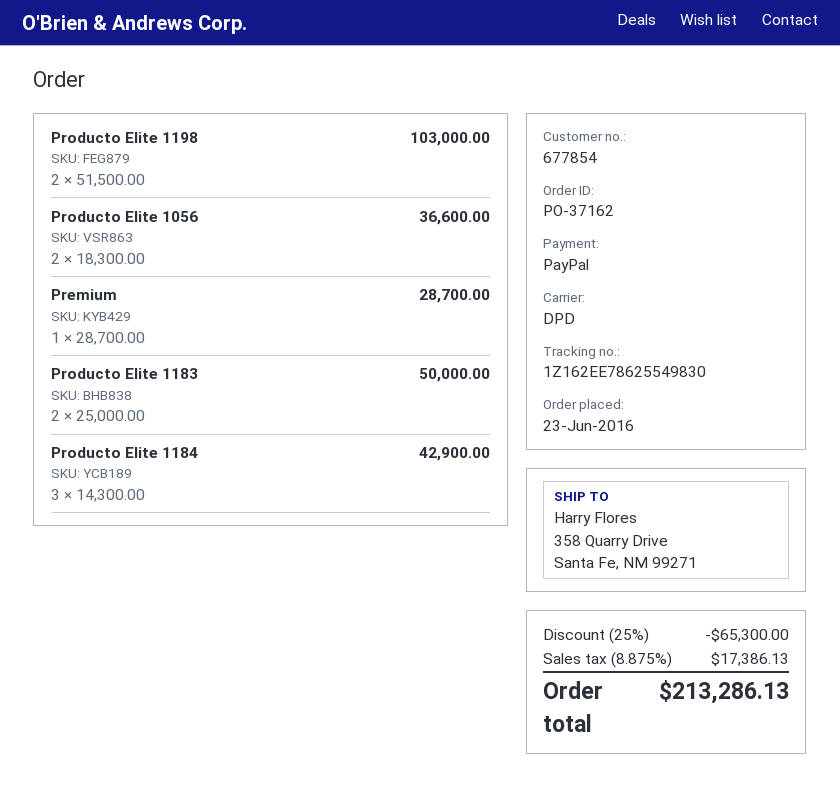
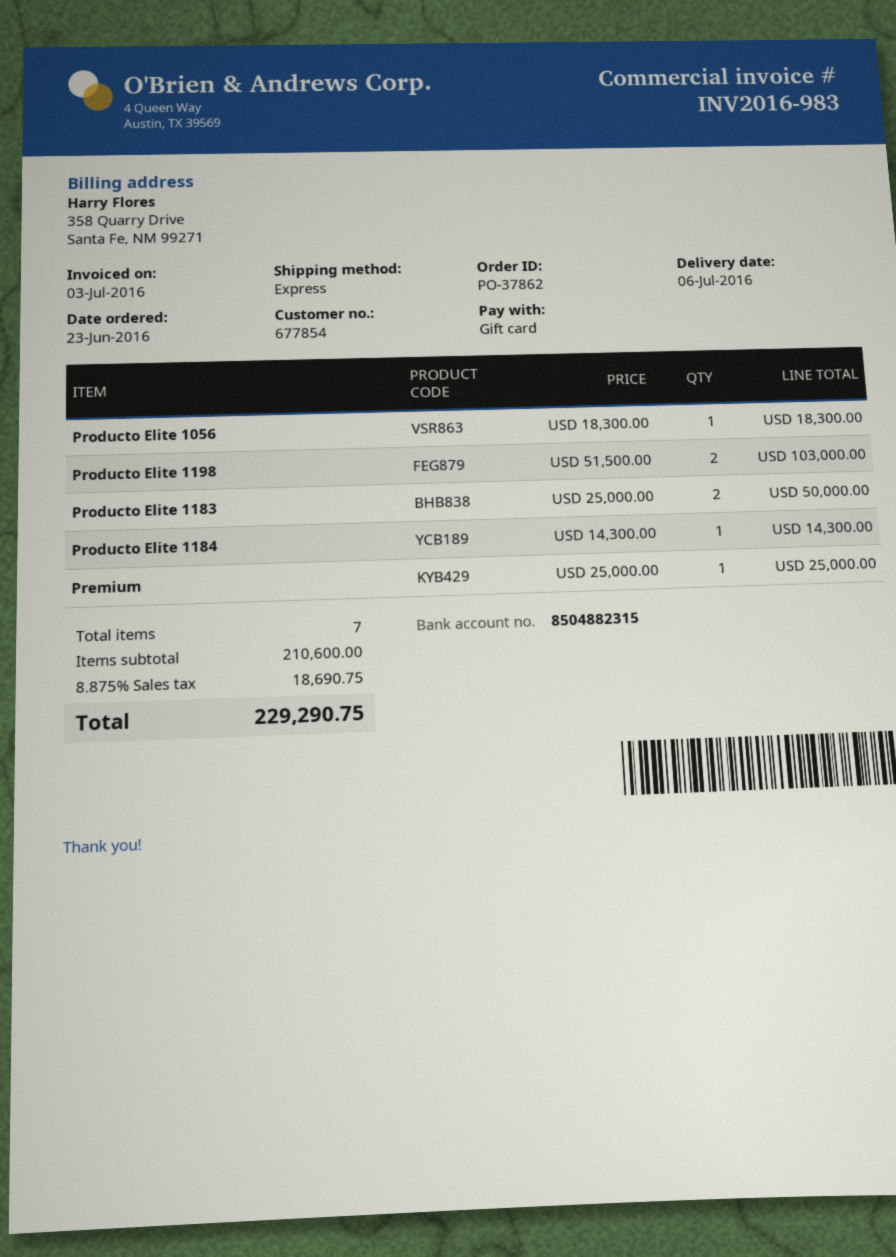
order number: PO-37162 -> PO-37862
payment method: PayPal -> gift card
shipping method: DPD -> express
Producto Elite 1056: 2 x 18300.00 = 36600.00 -> 1 x 18300.00 = 18300.00
Premium: 1 x 28700.00 = 28700.00 -> 1 x 25000.00 = 25000.00
Producto Elite 1184: 3 x 14300.00 = 42900.00 -> 1 x 14300.00 = 14300.00
discount: 25% = 65300.00 -> none
tax: 8.875% = 17386.13 -> 8.875% = 18690.75
total: 213286.13 -> 229290.75

